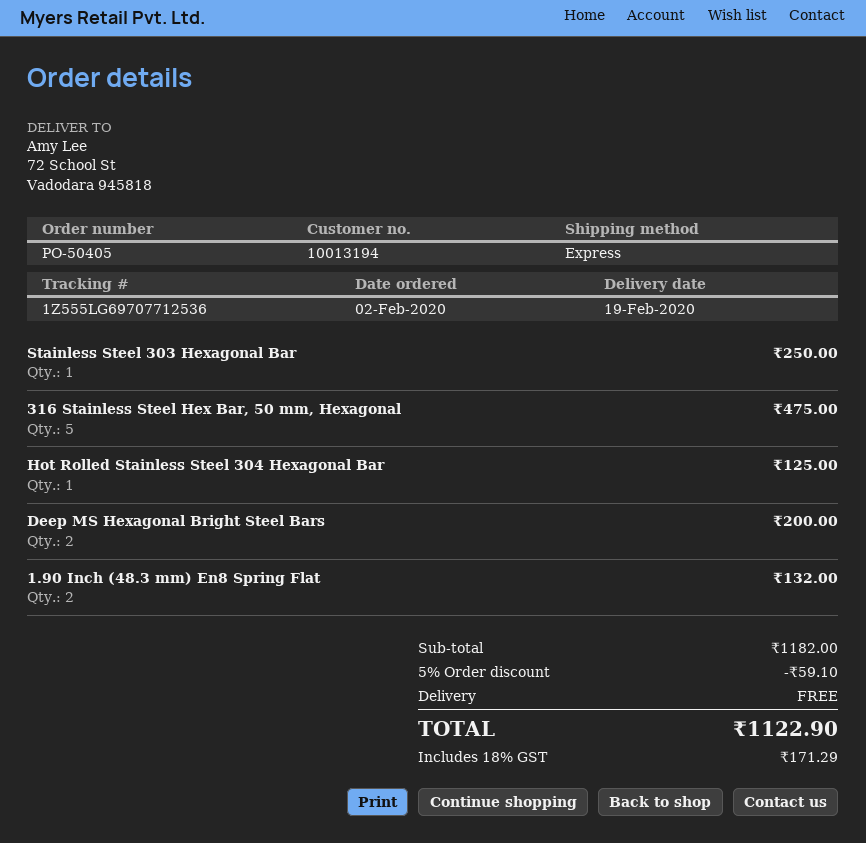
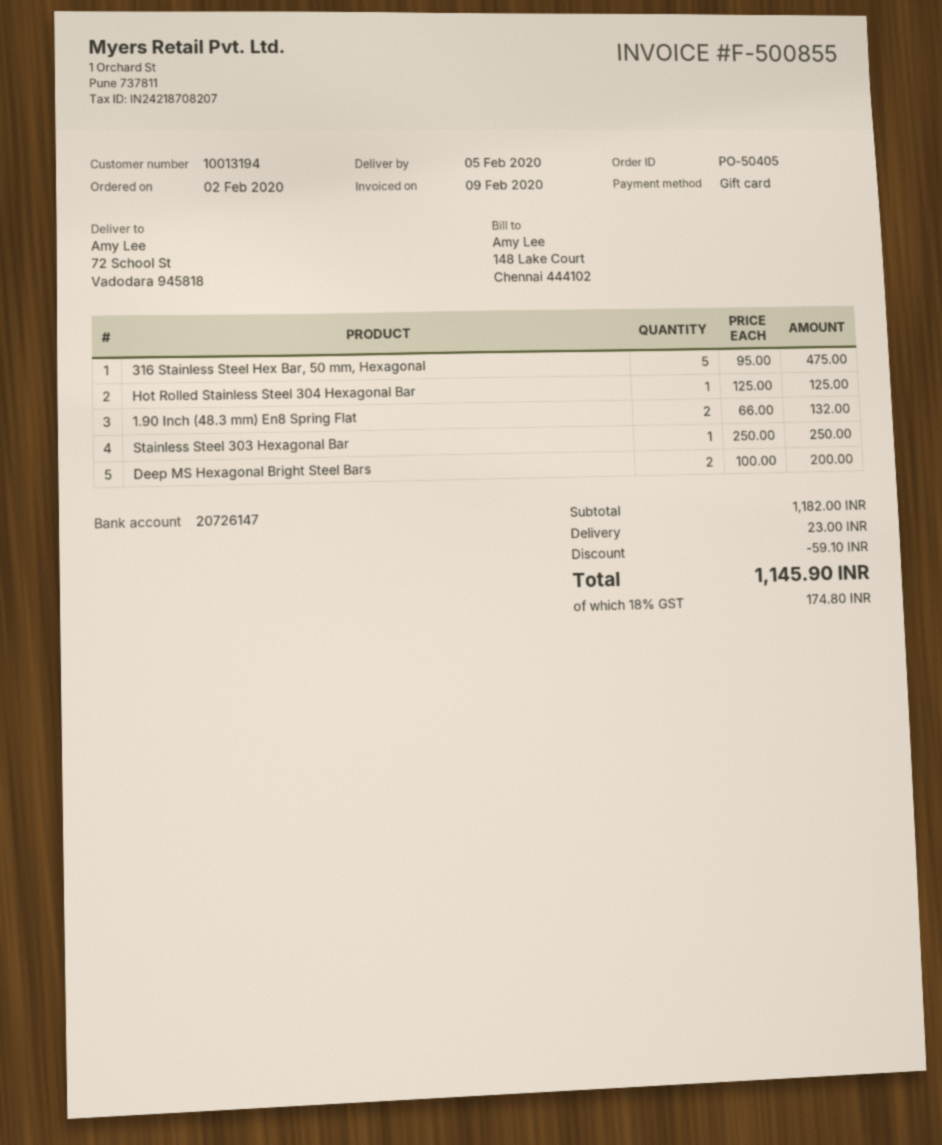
delivery date: 2020-02-19 -> 2020-02-05
shipping: 0.00 -> 23.00
tax: 18% = 171.29 -> 18% = 174.80
total: 1122.90 -> 1145.90

